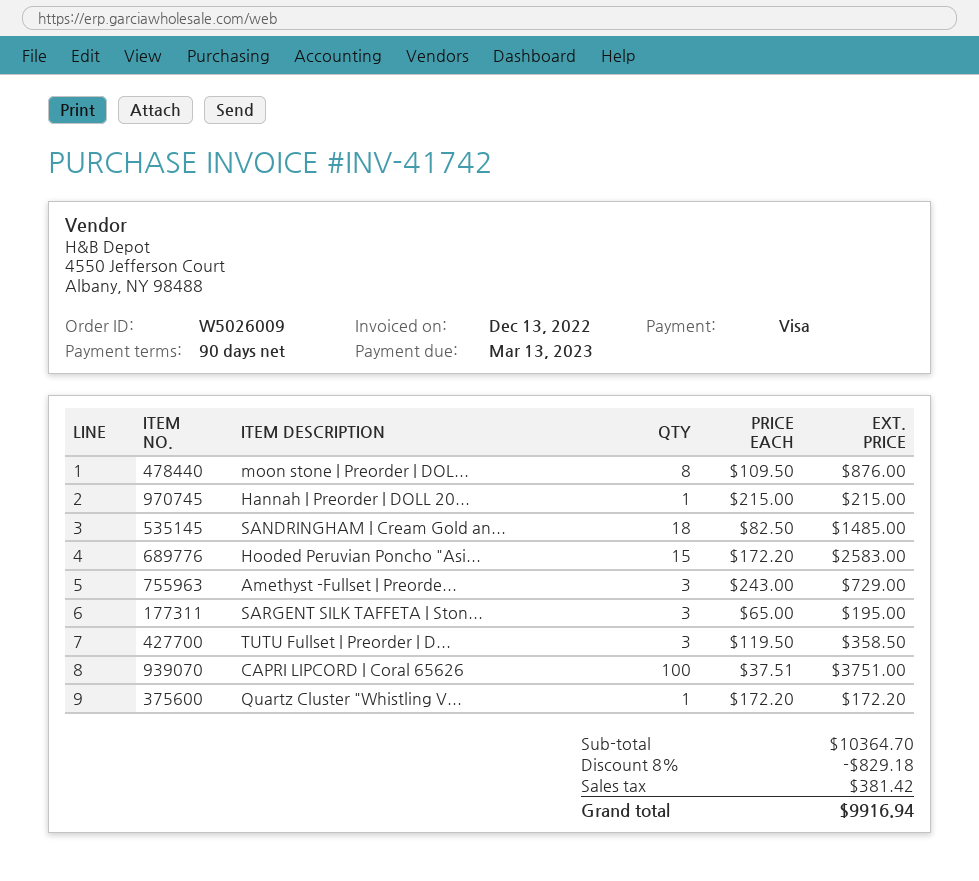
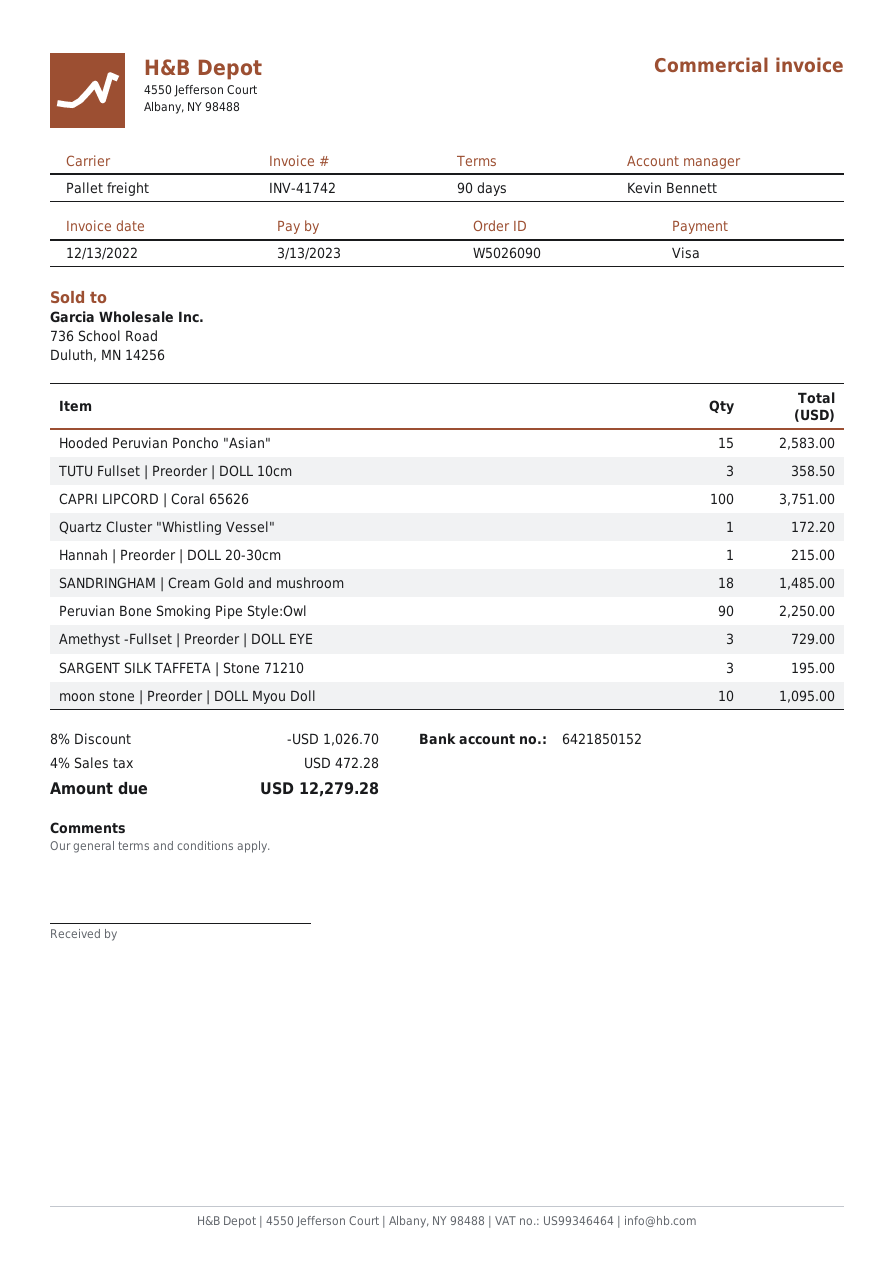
order number: W5026009 -> W5026090
moon stone | Preorder | DOL...: 8 for 876.00 -> 10 for 1095.00
Peruvian Bone Smoking Pipe Style:Owl: none -> 90 for 2250.00
discount: 8% = 829.18 -> 8% = 1026.70
tax: 381.42 -> 472.28
total: 9916.94 -> 12279.28

